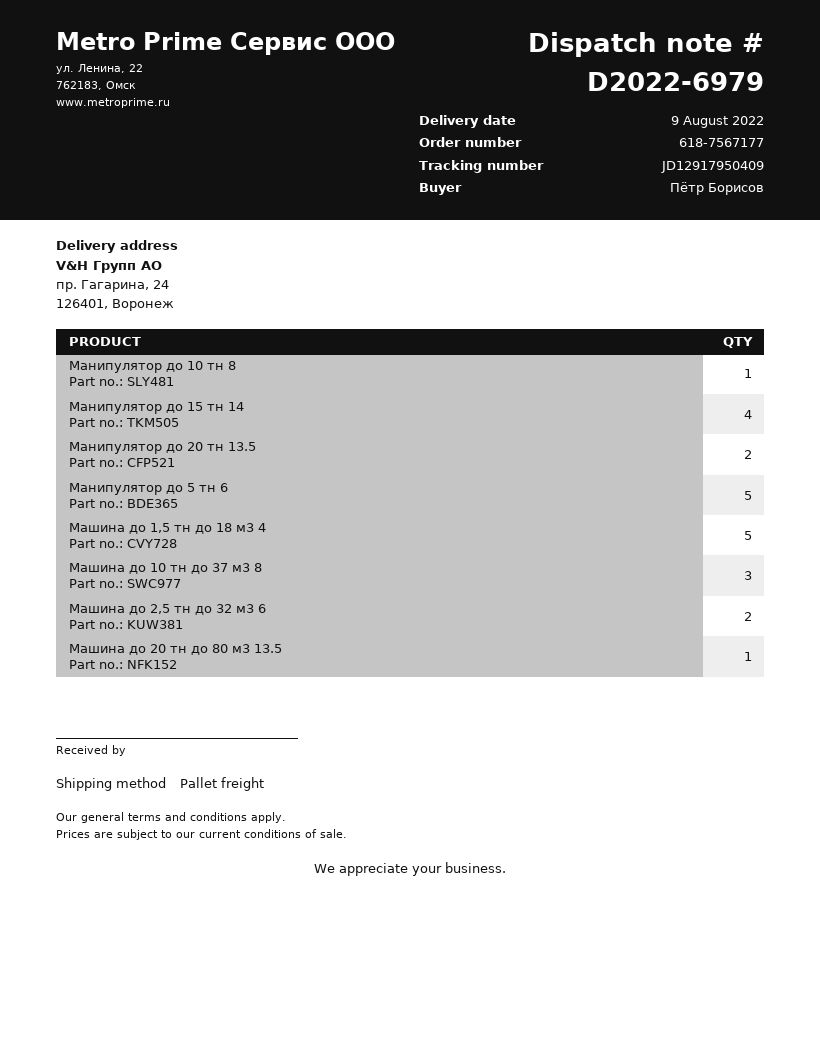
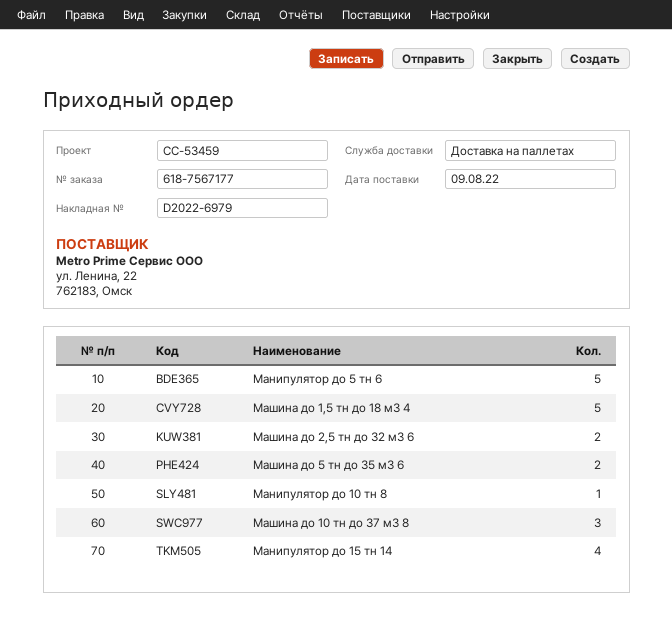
Манипулятор до 20 тн 13.5: 2 -> none
Машина до 20 тн до 80 м3 13.5: 1 -> none
Машина до 5 тн до 35 м3 6: none -> 2

